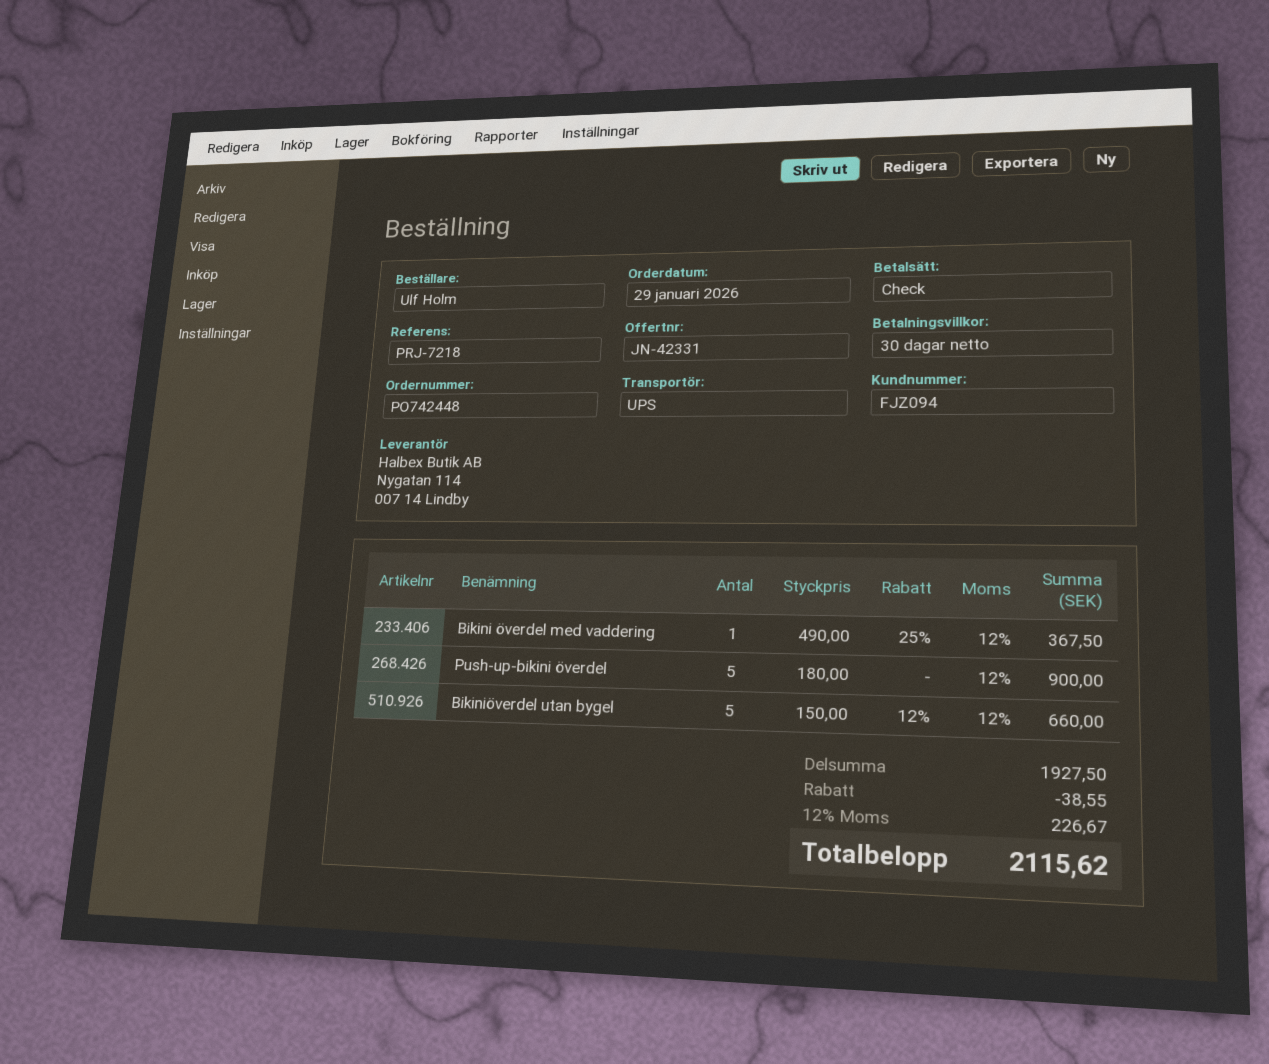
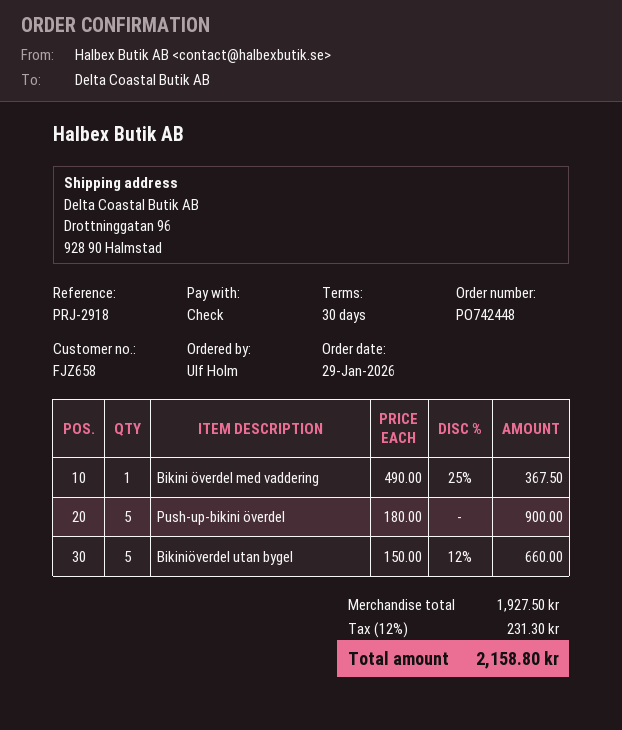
customer number: FJZ094 -> FJZ658
reference: PRJ-7218 -> PRJ-2918
discount: 38.55 -> none
tax: 12% = 226.67 -> 12% = 231.30
total: 2115.62 -> 2158.80

